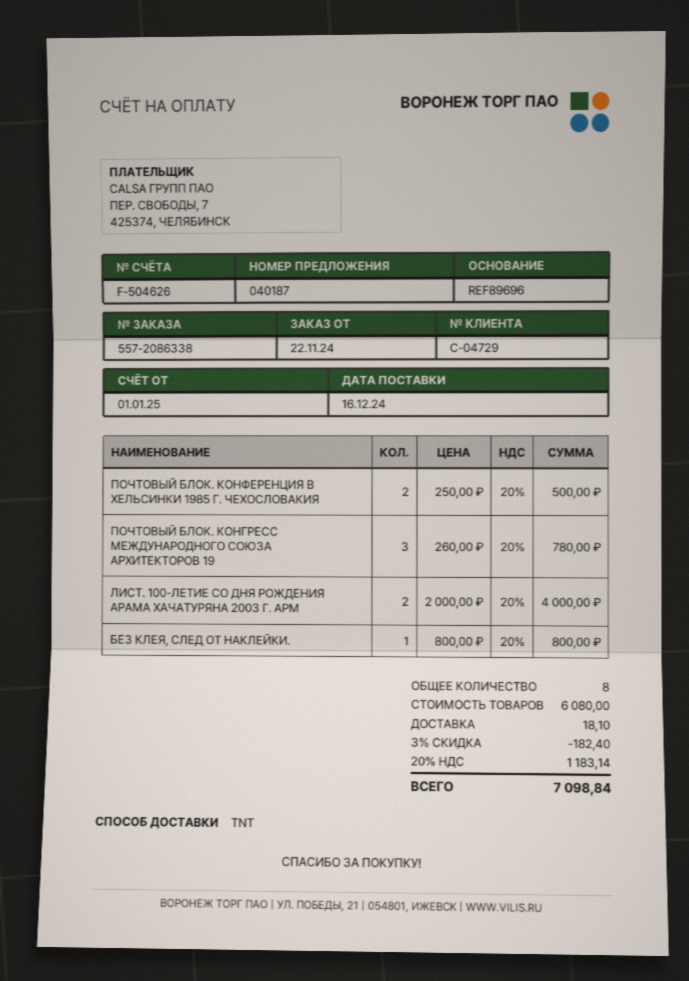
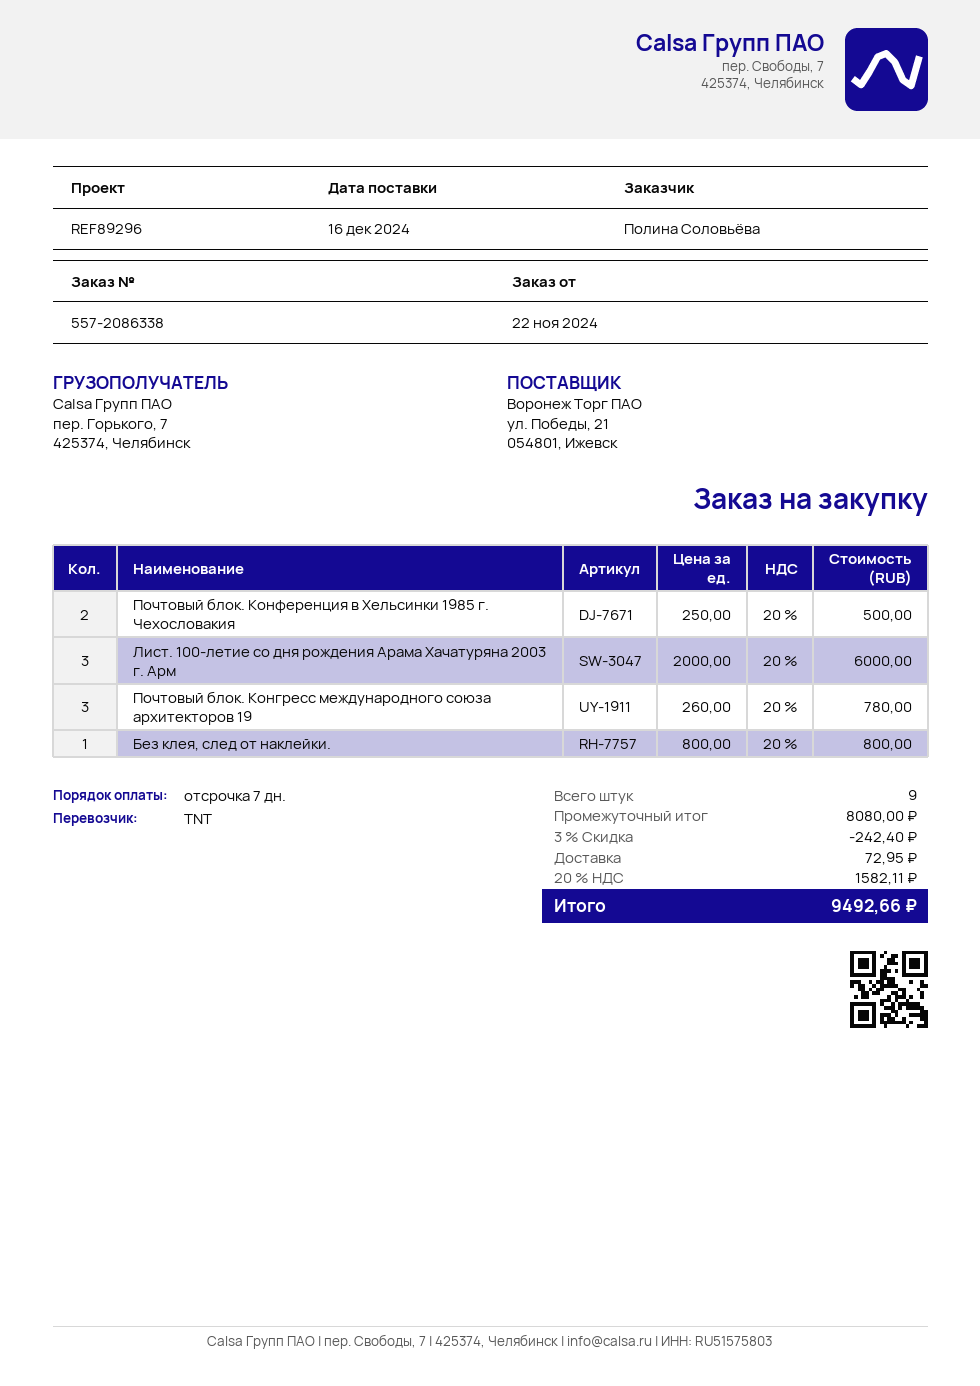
reference: REF89696 -> REF89296
ЛИСТ. 100-ЛЕТИЕ СО ДНЯ РОЖДЕНИЯ АРАМА ХАЧАТУРЯНА 2003 Г. АРМ: 2 x 2000.00 = 4000.00 -> 3 x 2000.00 = 6000.00
total quantity: 8 -> 9
subtotal: 6080.00 -> 8080.00
discount: 3% = 182.40 -> 3% = 242.40
shipping: 18.10 -> 72.95
tax: 20% = 1183.14 -> 20% = 1582.11
total: 7098.84 -> 9492.66

